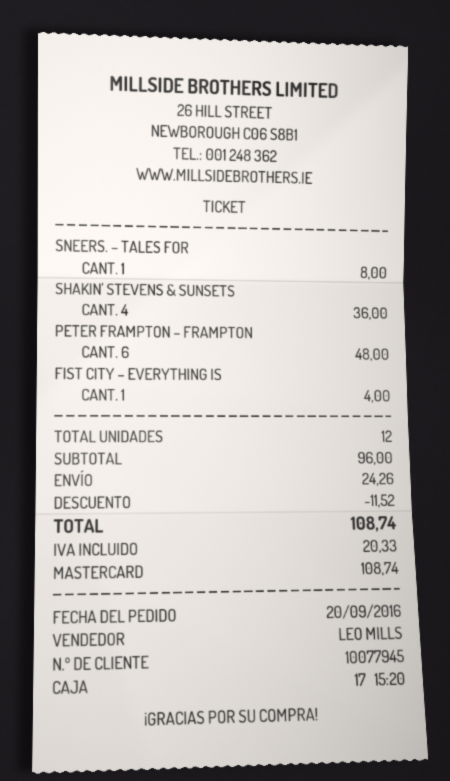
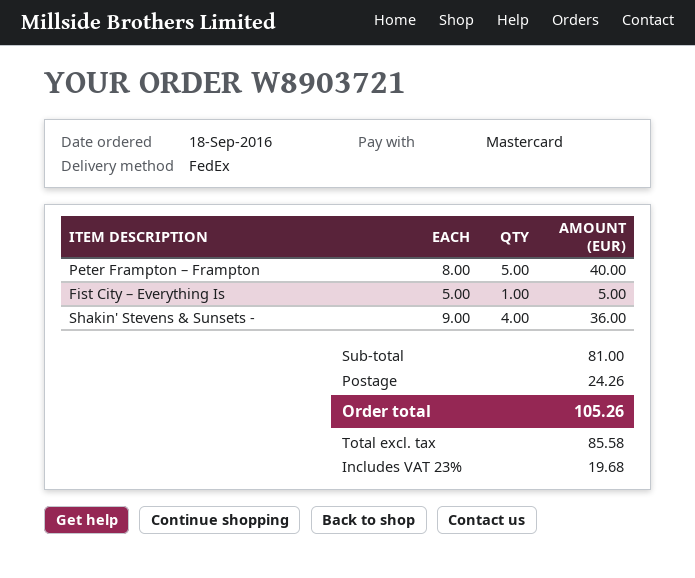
order date: 2016-09-20 -> 2016-09-18
SNEERS. – TALES FOR: 1 for 8.00 -> none
PETER FRAMPTON – FRAMPTON: 6 for 48.00 -> 5 for 40.00
FIST CITY – EVERYTHING IS: 1 for 4.00 -> 1 for 5.00
subtotal: 96.00 -> 81.00
discount: 11.52 -> none
tax: 20.33 -> 19.68
total: 108.74 -> 105.26

